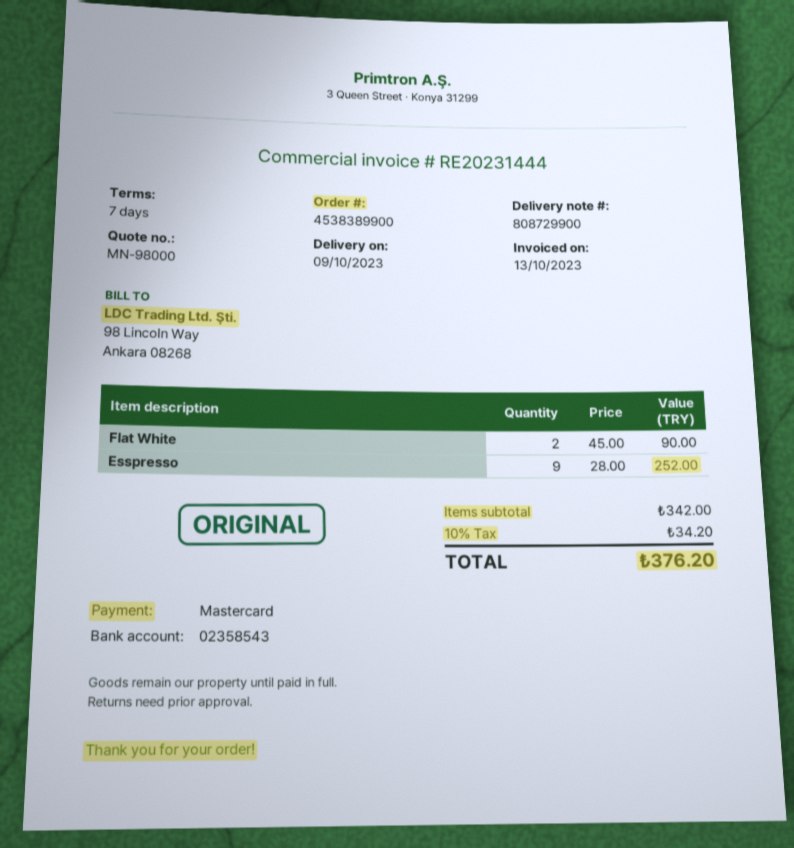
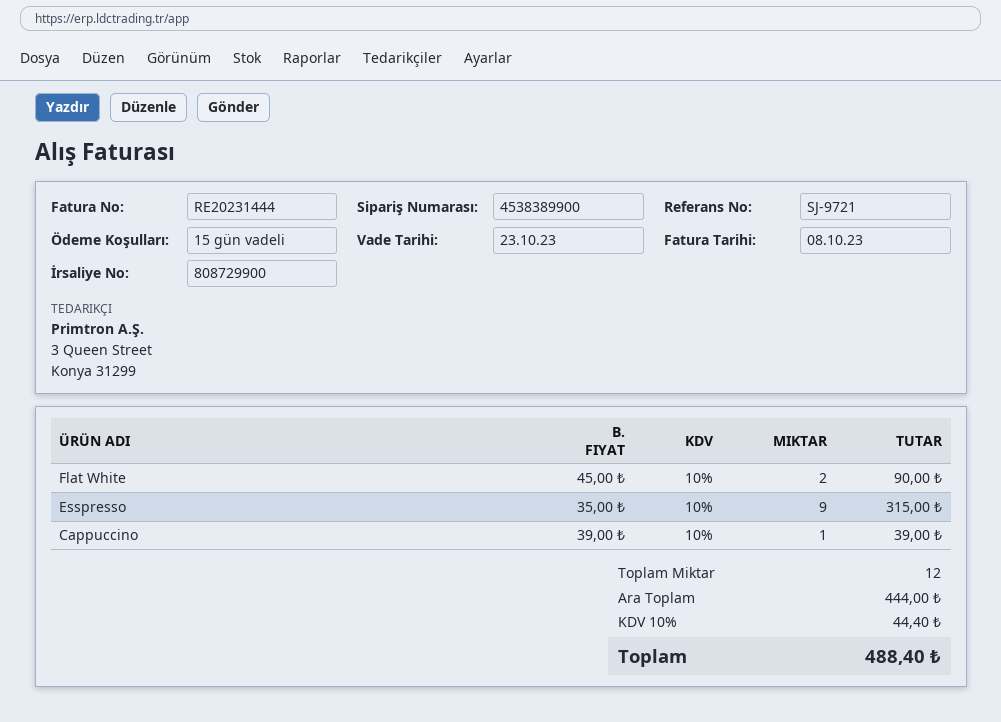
invoice date: 2023-10-13 -> 2023-10-08
payment terms: 7 days -> 15 days
Esspresso: 9 x 28.00 = 252.00 -> 9 x 35.00 = 315.00
Cappuccino: none -> 1 x 39.00 = 39.00
subtotal: 342.00 -> 444.00
tax: 10% = 34.20 -> 10% = 44.40
total: 376.20 -> 488.40

